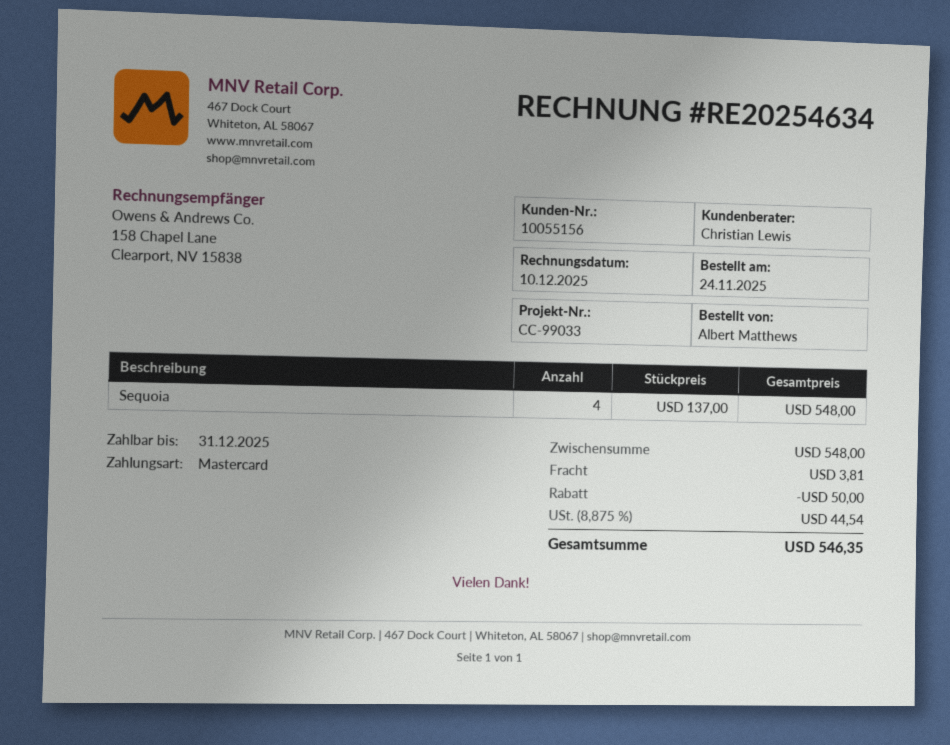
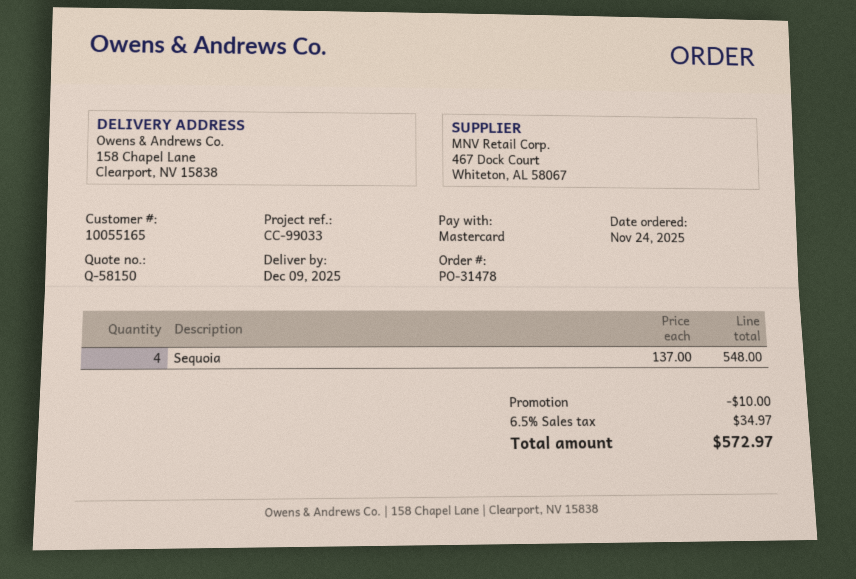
customer number: 10055156 -> 10055165
discount: 50.00 -> 10.00
shipping: 3.81 -> none
tax: 8.875% = 44.54 -> 6.5% = 34.97
total: 546.35 -> 572.97

